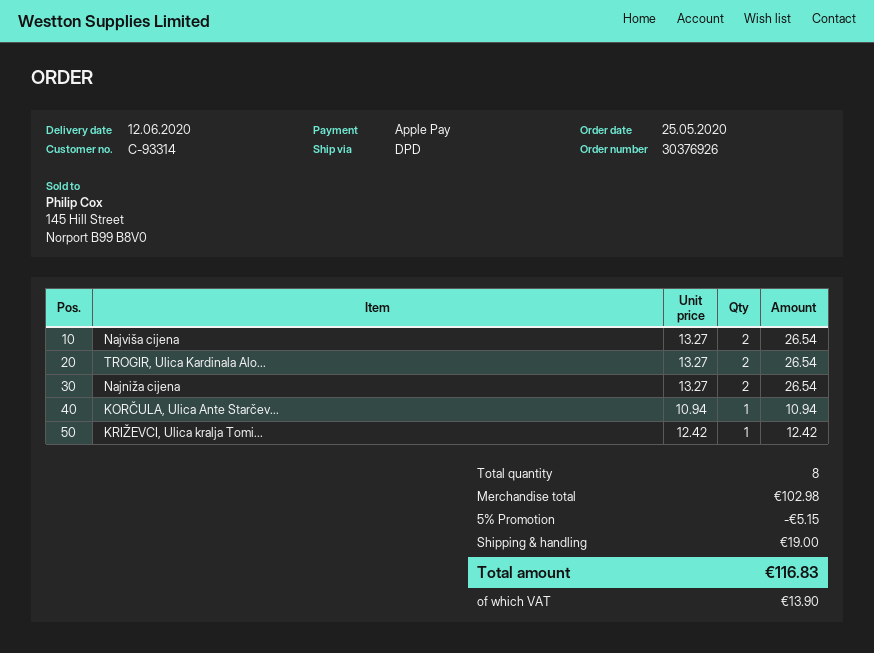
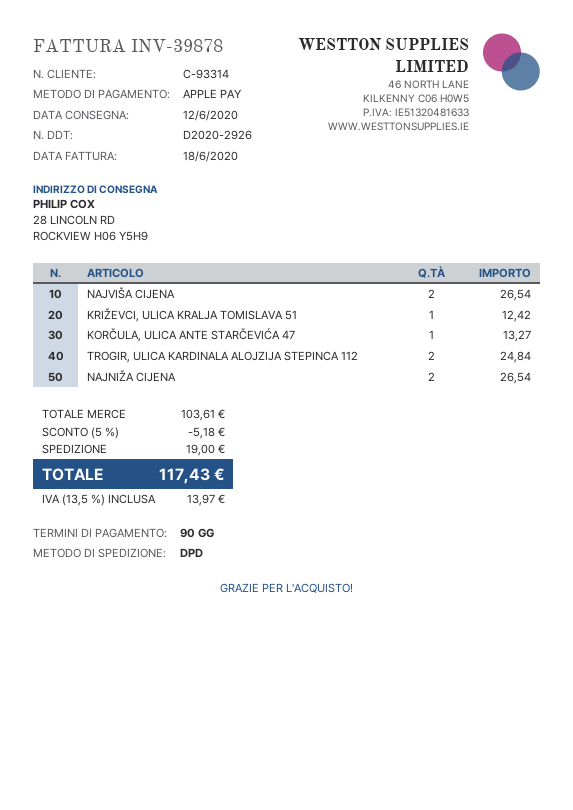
TROGIR, Ulica Kardinala Alo...: 2 for 26.54 -> 2 for 24.84
KORČULA, Ulica Ante Starčev...: 1 for 10.94 -> 1 for 13.27
subtotal: 102.98 -> 103.61
discount: 5% = 5.15 -> 5% = 5.18
tax: 13.90 -> 13.97
total: 116.83 -> 117.43

